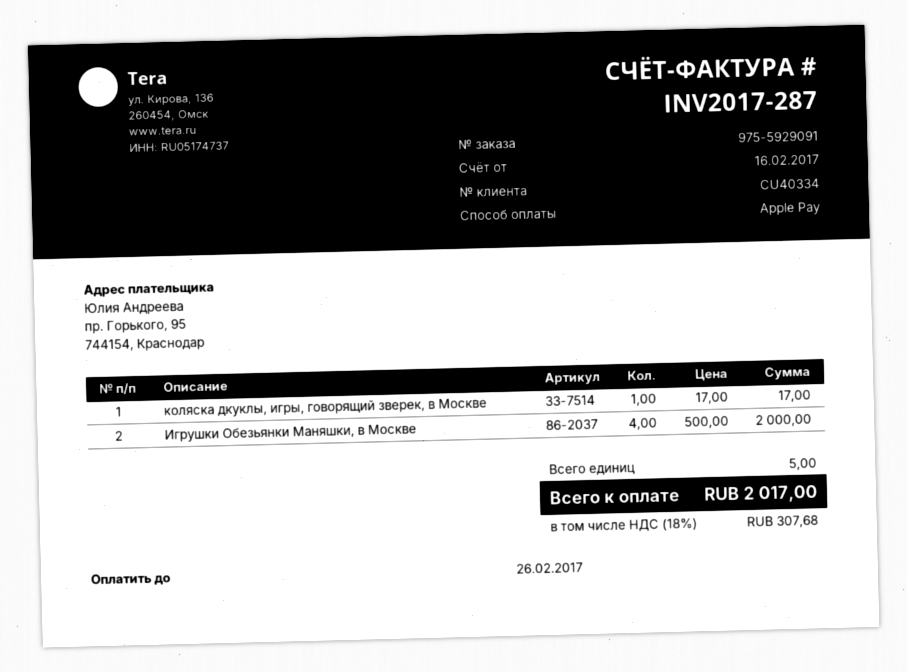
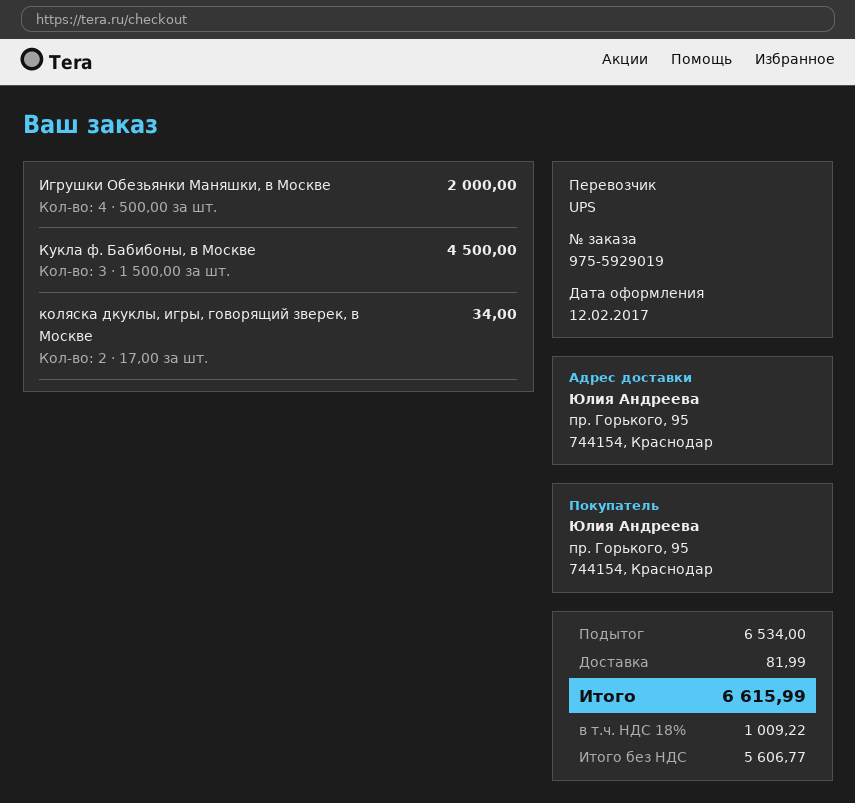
order number: 975-5929091 -> 975-5929019
коляска дкуклы, игры, говорящий зверек, в Москве: 1 x 17.00 = 17.00 -> 2 x 17.00 = 34.00
Кукла ф. Бабибоны, в Москве: none -> 3 x 1500.00 = 4500.00
shipping: none -> 81.99
tax: 18% = 307.68 -> 18% = 1009.22
total: 2017.00 -> 6615.99

